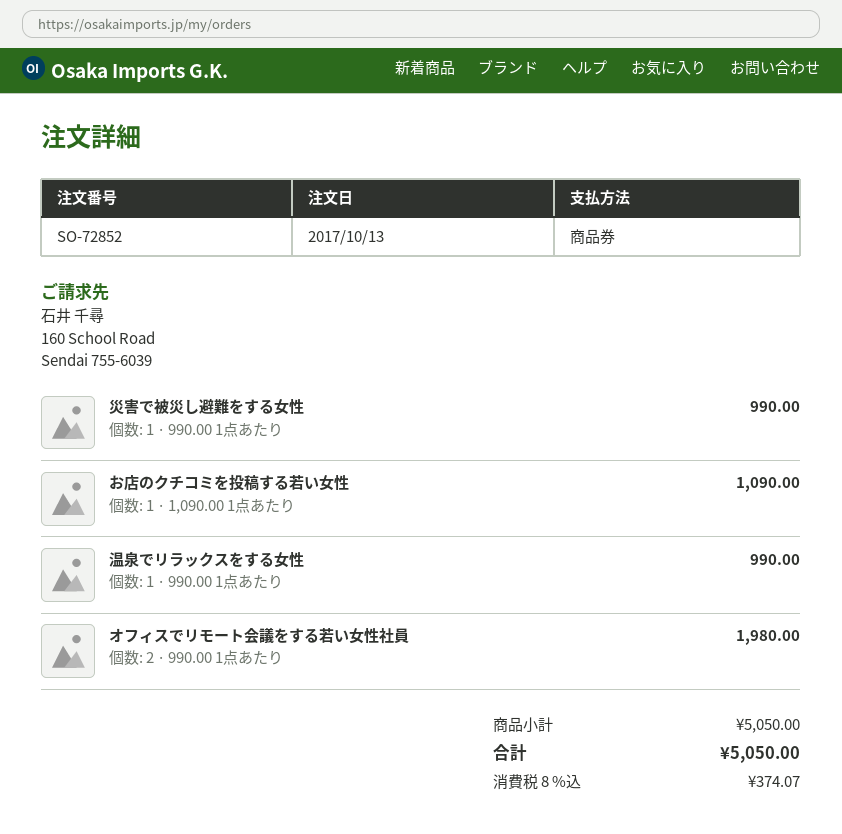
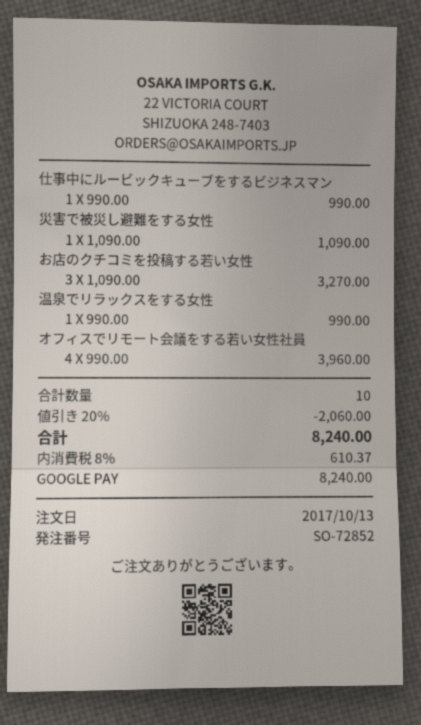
payment method: gift card -> Google Pay
災害で被災し避難をする女性: 1 x 990.00 = 990.00 -> 1 x 1090.00 = 1090.00
お店のクチコミを投稿する若い女性: 1 x 1090.00 = 1090.00 -> 3 x 1090.00 = 3270.00
オフィスでリモート会議をする若い女性社員: 2 x 990.00 = 1980.00 -> 4 x 990.00 = 3960.00
仕事中にルービックキューブをするビジネスマン: none -> 1 x 990.00 = 990.00
discount: none -> 20% = 2060.00
tax: 8% = 374.07 -> 8% = 610.37
total: 5050.00 -> 8240.00

